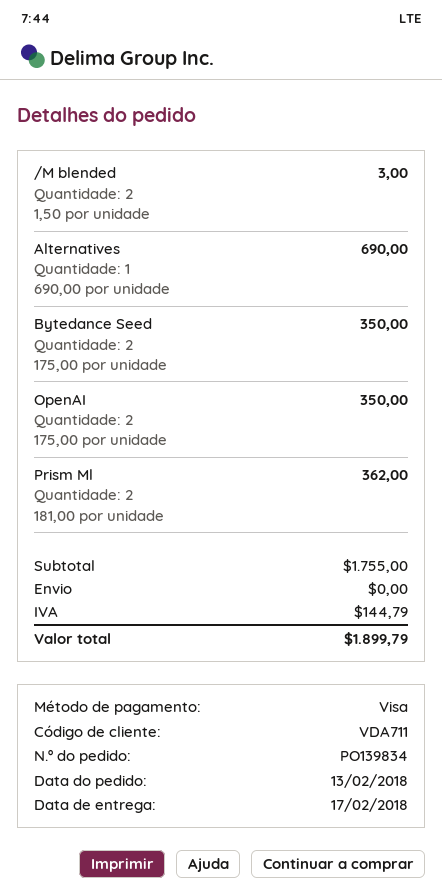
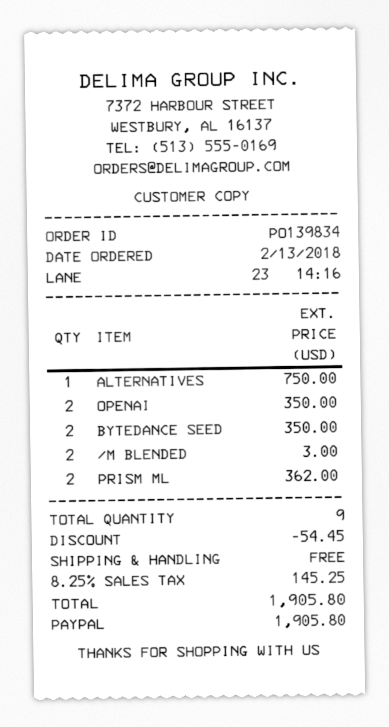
payment method: Visa -> PayPal
Alternatives: 1 for 690.00 -> 1 for 750.00
discount: none -> 54.45
tax: 144.79 -> 145.25
total: 1899.79 -> 1905.80

